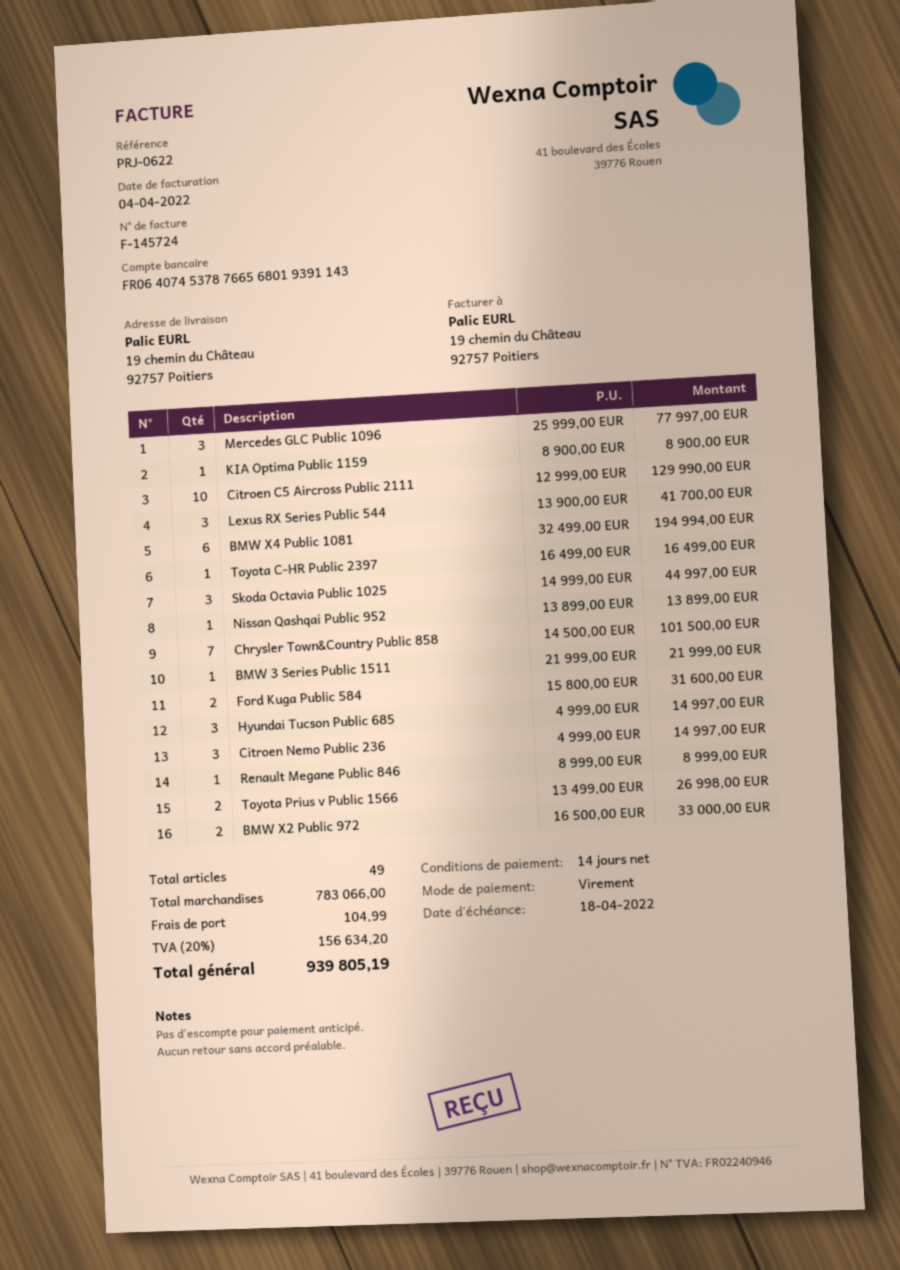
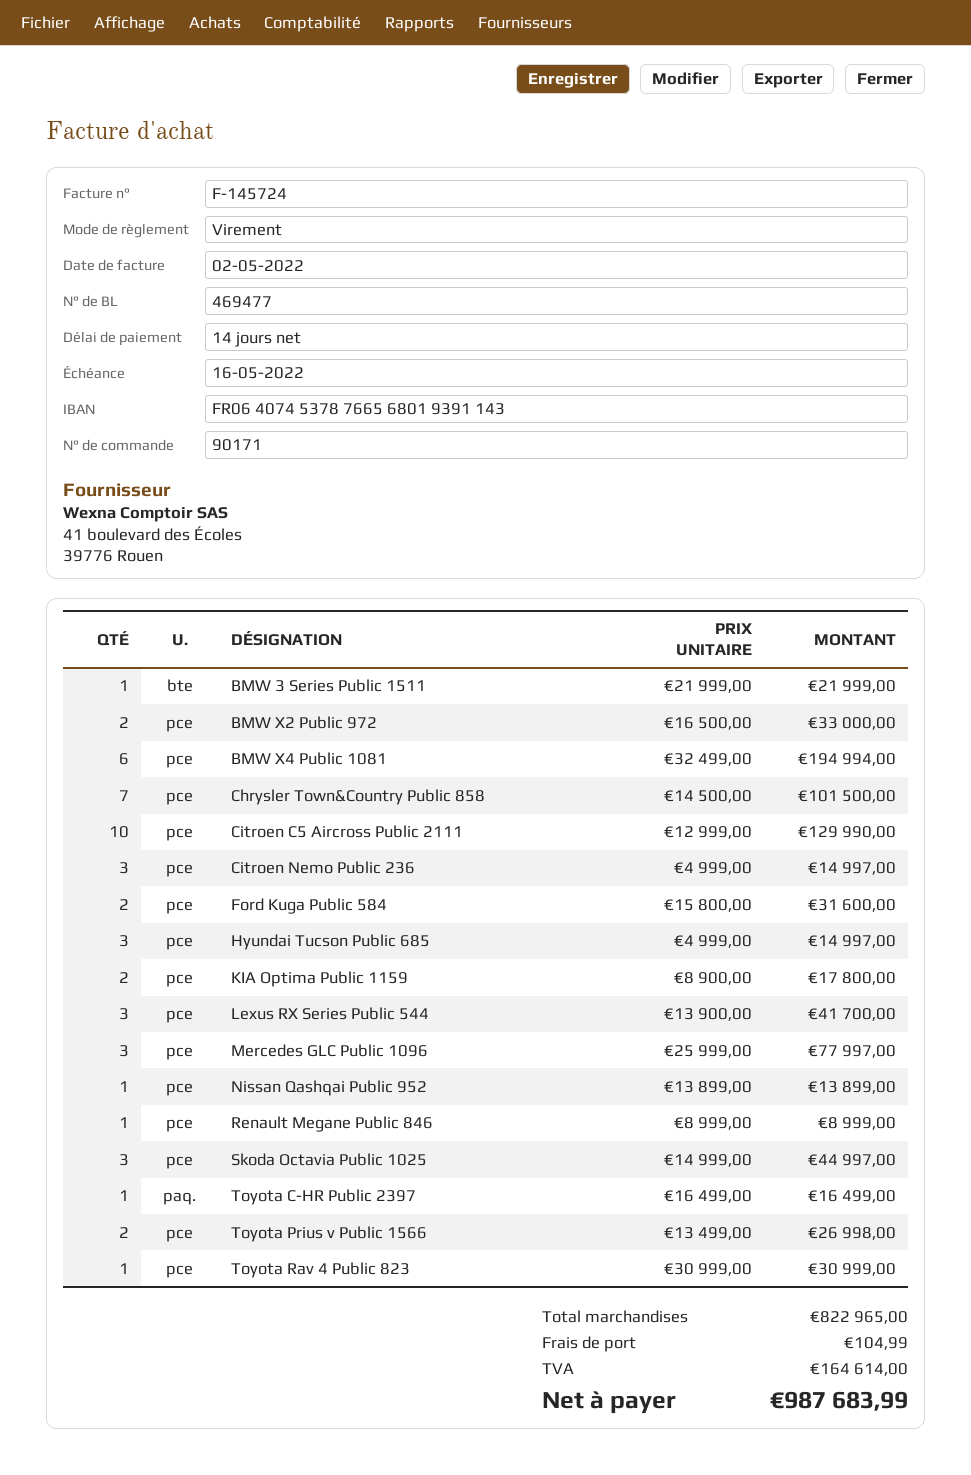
invoice date: 2022-04-04 -> 2022-05-02
due date: 2022-04-18 -> 2022-05-16
KIA Optima Public 1159: 1 x 8900.00 = 8900.00 -> 2 x 8900.00 = 17800.00
Toyota Rav 4 Public 823: none -> 1 x 30999.00 = 30999.00
subtotal: 783066.00 -> 822965.00
tax: 156634.20 -> 164614.00
total: 939805.19 -> 987683.99

